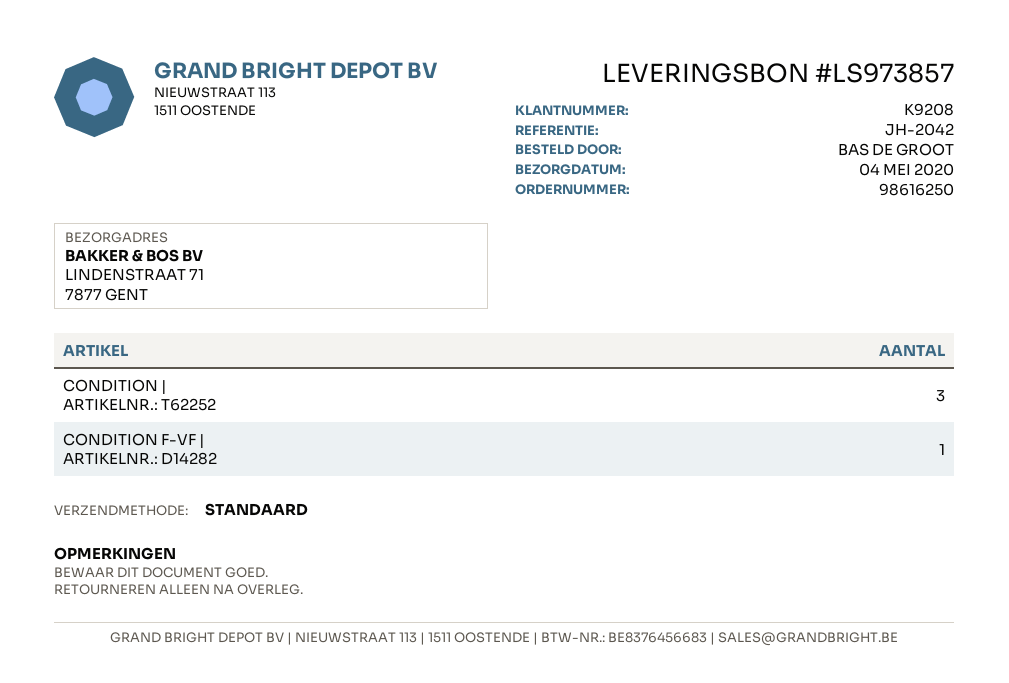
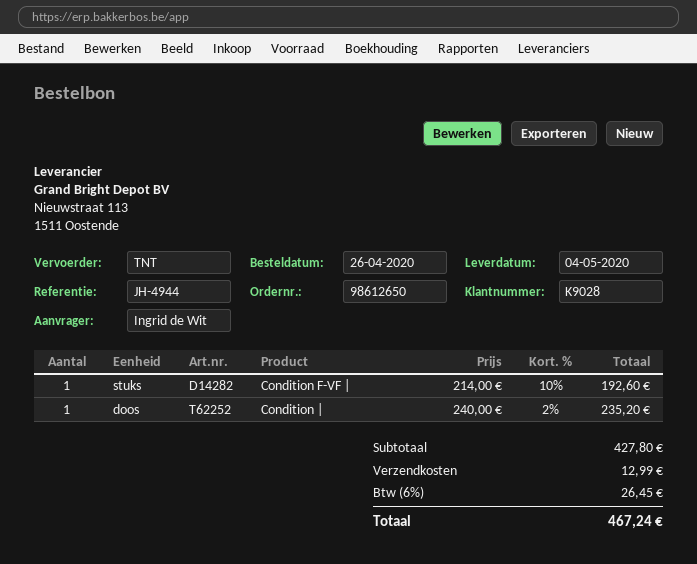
order number: 98616250 -> 98612650
customer number: K9208 -> K9028
reference: JH-2042 -> JH-4944
ordered by: BAS DE GROOT -> Ingrid de Wit
shipping method: standard -> TNT
CONDITION |: 3 -> 1

